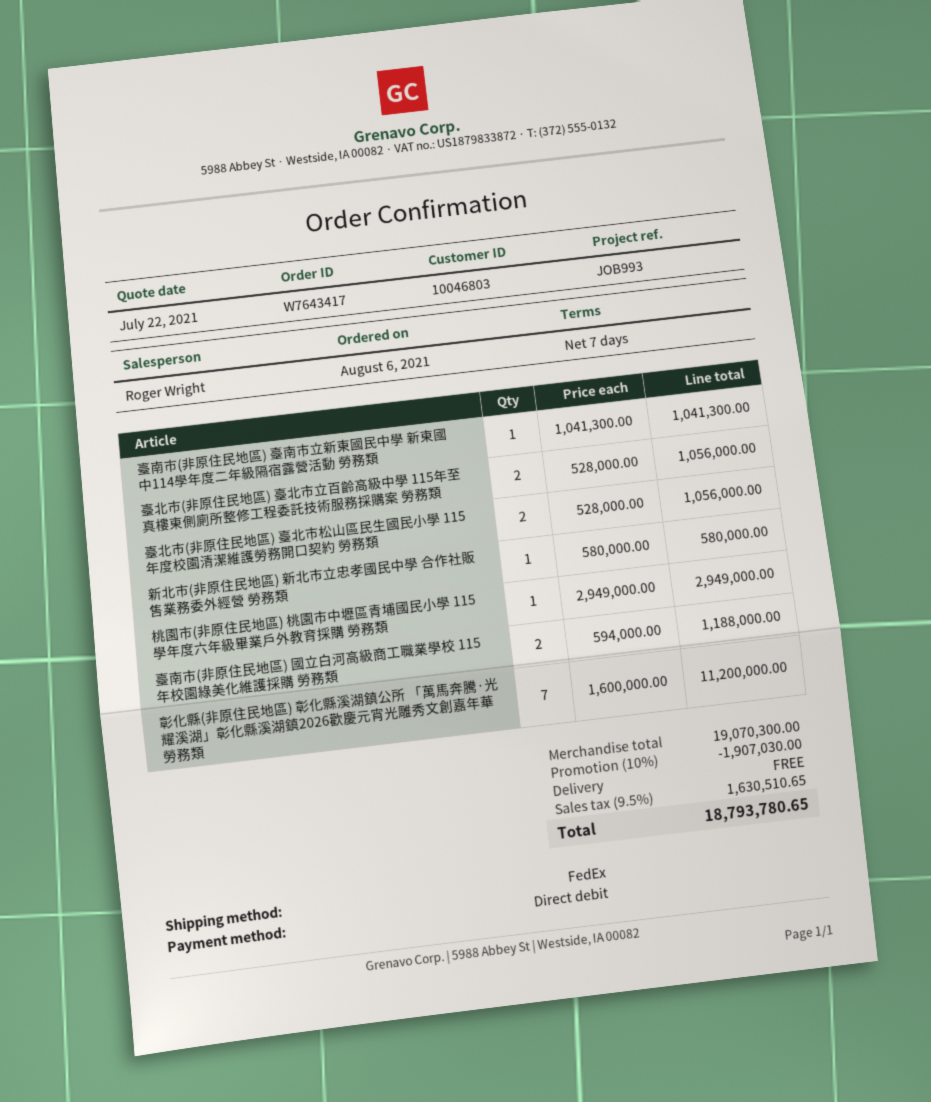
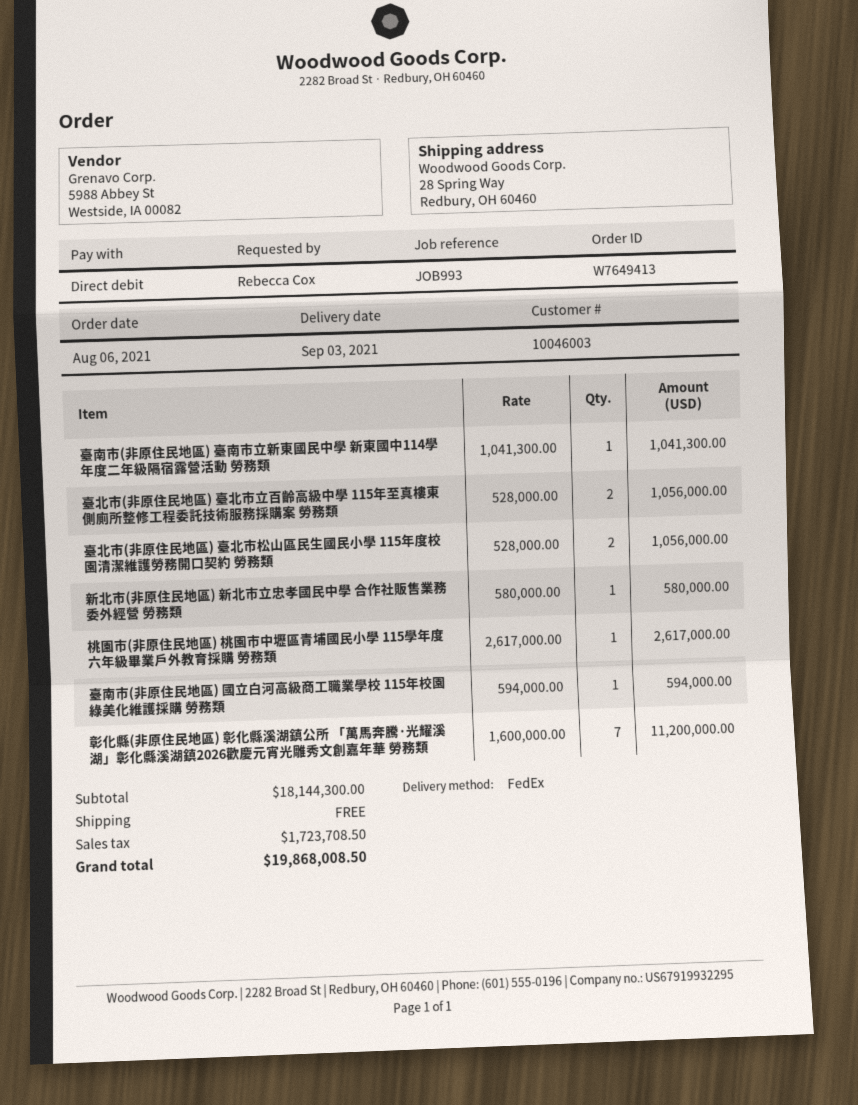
order number: W7643417 -> W7649413
customer number: 10046803 -> 10046003
桃園市(非原住民地區) 桃園市中壢區青埔國民小學 115學年度六年級畢業戶外教育採購 勞務類: 1 x 2949000.00 = 2949000.00 -> 1 x 2617000.00 = 2617000.00
臺南市(非原住民地區) 國立白河高級商工職業學校 115年校園綠美化維護採購 勞務類: 2 x 594000.00 = 1188000.00 -> 1 x 594000.00 = 594000.00
subtotal: 19070300.00 -> 18144300.00
discount: 10% = 1907030.00 -> none
tax: 1630510.65 -> 1723708.50
total: 18793780.65 -> 19868008.50

